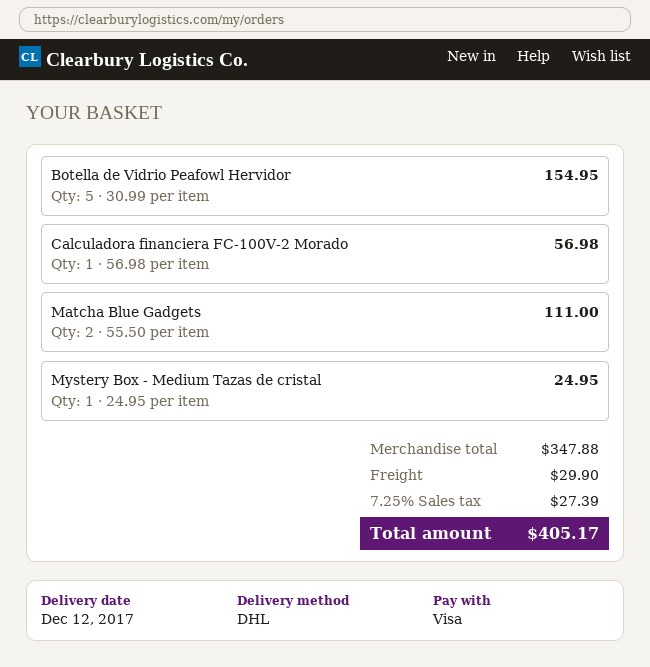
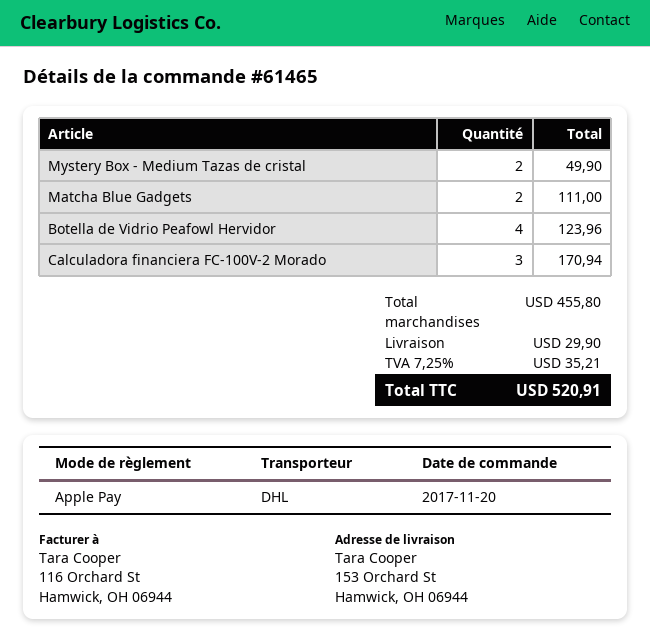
payment method: Visa -> Apple Pay
Botella de Vidrio Peafowl Hervidor: 5 for 154.95 -> 4 for 123.96
Calculadora financiera FC-100V-2 Morado: 1 for 56.98 -> 3 for 170.94
Mystery Box - Medium Tazas de cristal: 1 for 24.95 -> 2 for 49.90
subtotal: 347.88 -> 455.80
tax: 7.25% = 27.39 -> 7.25% = 35.21
total: 405.17 -> 520.91

